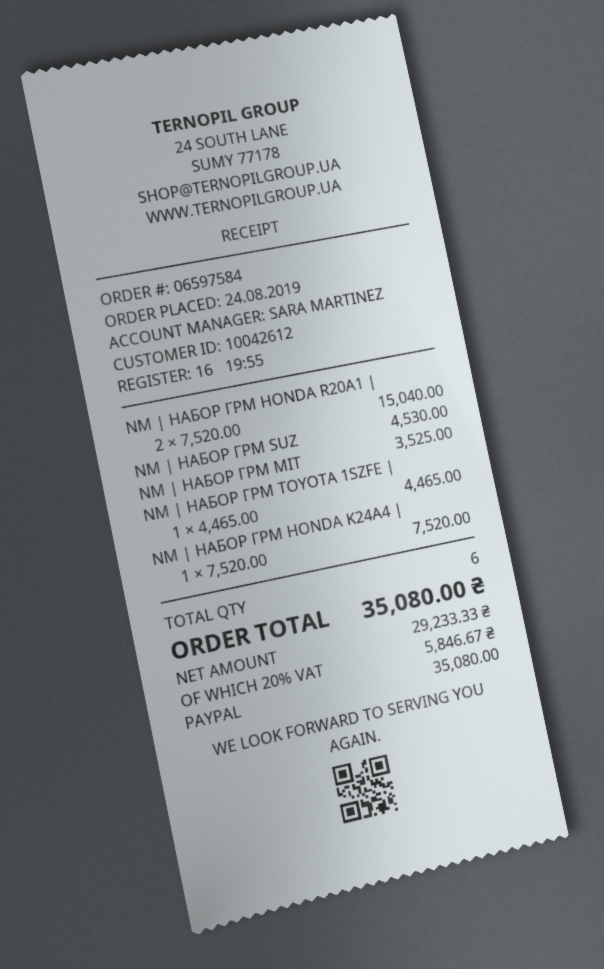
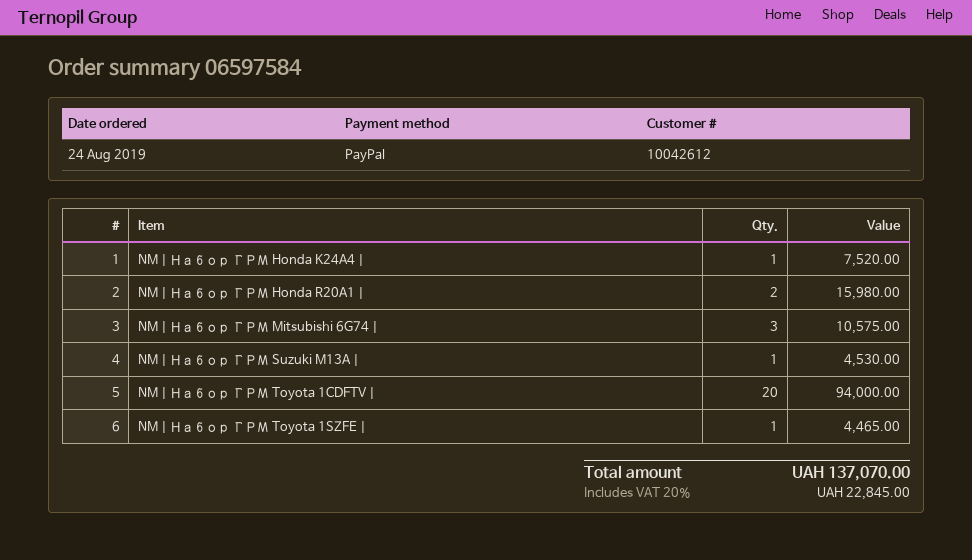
NM | НАБОР ГРМ HONDA R20A1 |: 2 for 15040.00 -> 2 for 15980.00
NM | НАБОР ГРМ MIT: 1 for 3525.00 -> 3 for 10575.00
NM | Набор ГРМ Toyota 1CDFTV |: none -> 20 for 94000.00
tax: 20% = 5846.67 -> 20% = 22845.00
total: 35080.00 -> 137070.00

